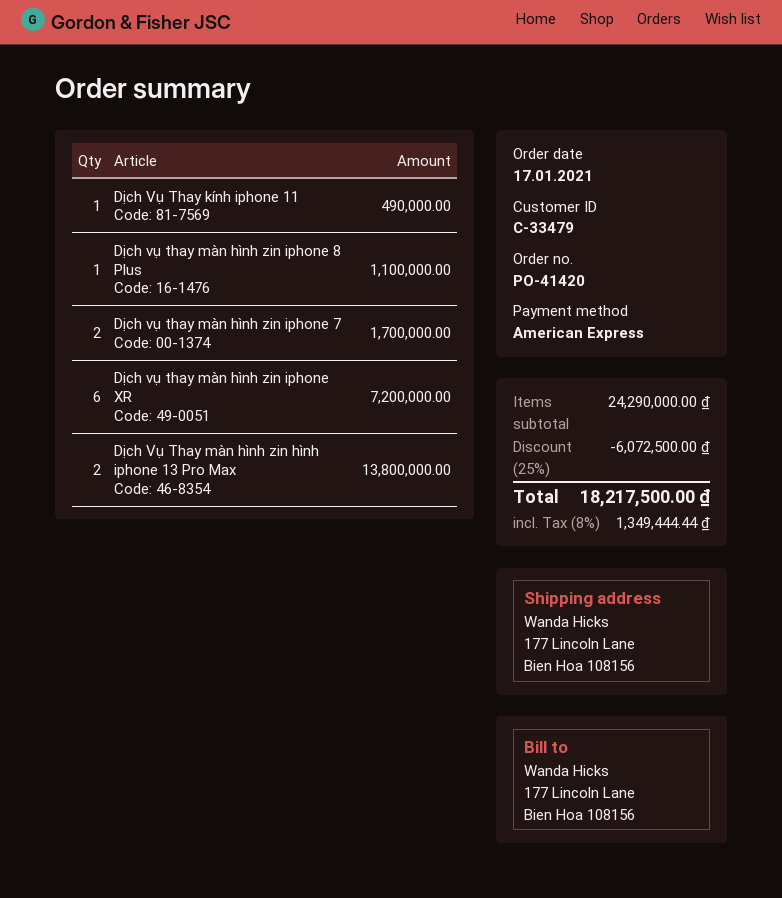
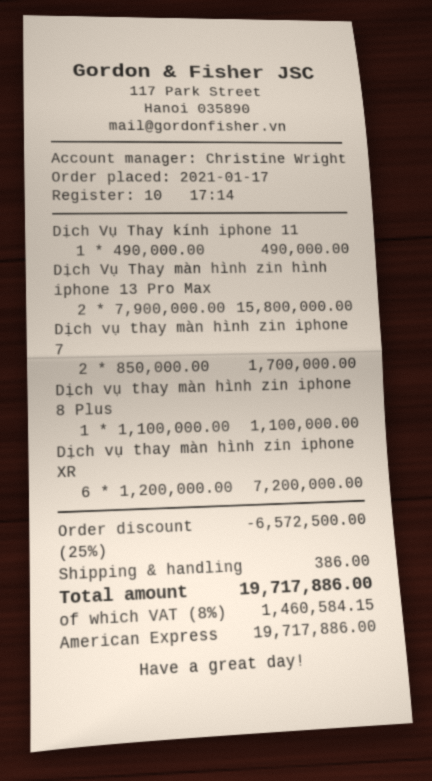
Dịch Vụ Thay màn hình zin hình iphone 13 Pro Max: 2 for 13800000.00 -> 2 for 15800000.00
discount: 25% = 6072500.00 -> 25% = 6572500.00
shipping: none -> 386.00
tax: 8% = 1349444.44 -> 8% = 1460584.15
total: 18217500.00 -> 19717886.00

